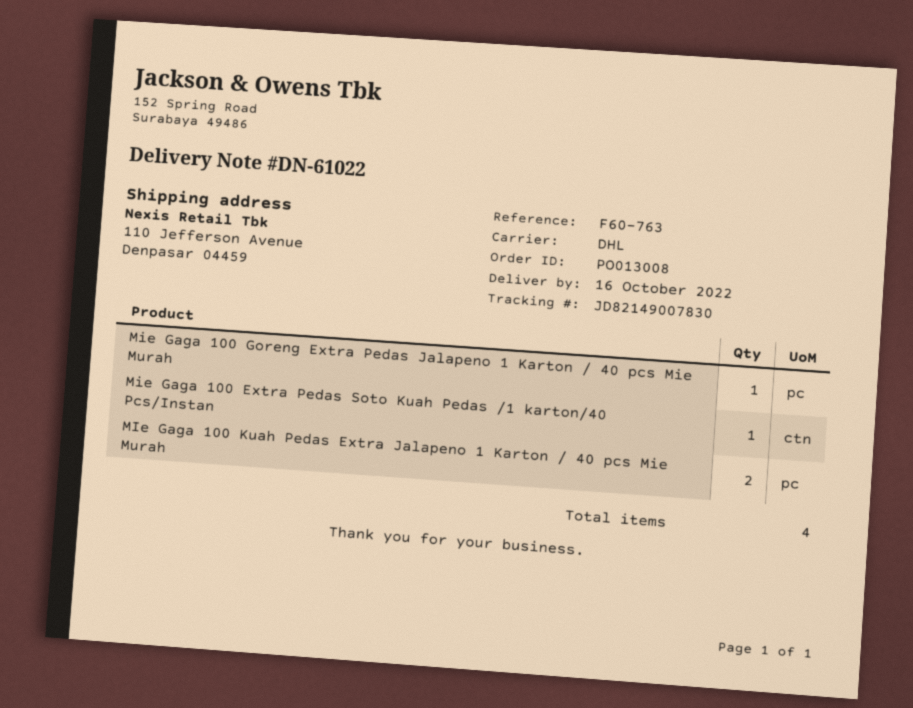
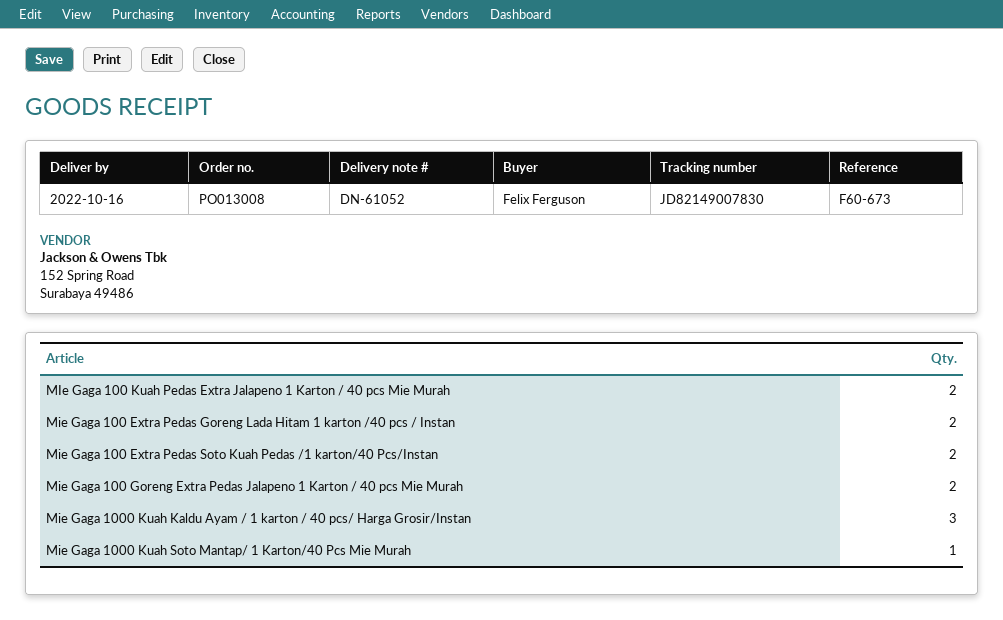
delivery note number: DN-61022 -> DN-61052
reference: F60-763 -> F60-673
Mie Gaga 100 Goreng Extra Pedas Jalapeno 1 Karton / 40 pcs Mie Murah: 1 -> 2
Mie Gaga 100 Extra Pedas Soto Kuah Pedas /1 karton/40 Pcs/Instan: 1 -> 2
Mie Gaga 100 Extra Pedas Goreng Lada Hitam 1 karton /40 pcs / Instan: none -> 2
Mie Gaga 1000 Kuah Kaldu Ayam / 1 karton / 40 pcs/ Harga Grosir/Instan: none -> 3
Mie Gaga 1000 Kuah Soto Mantap/ 1 Karton/40 Pcs Mie Murah: none -> 1

